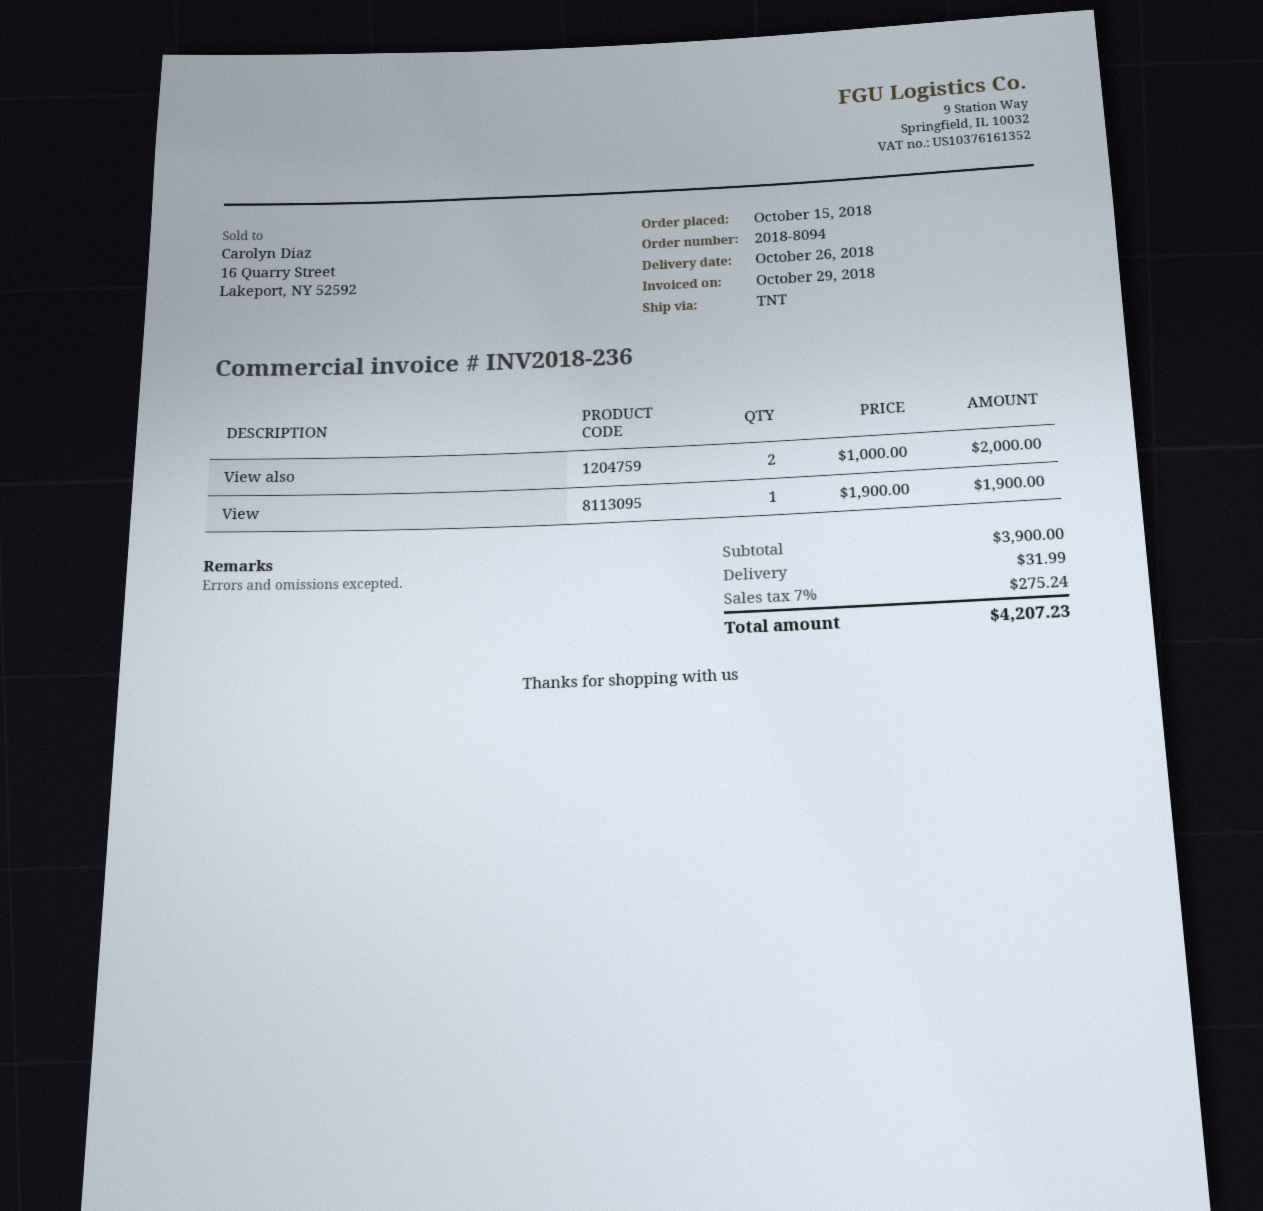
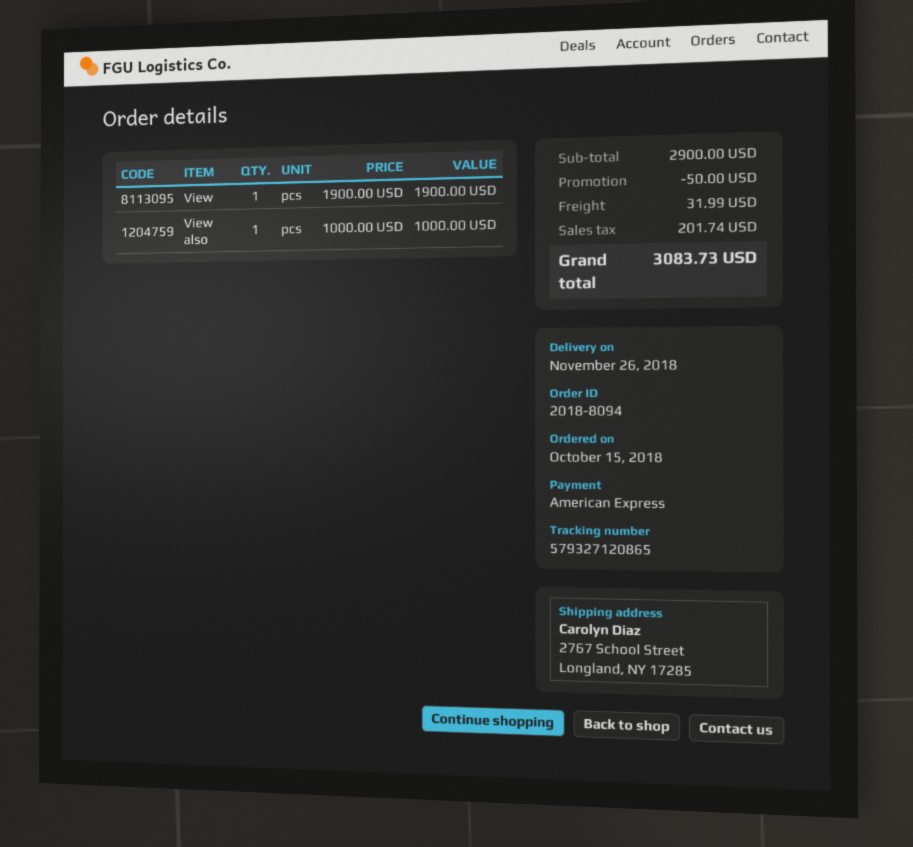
delivery date: 2018-10-26 -> 2018-11-26
View also: 2 x 1000.00 = 2000.00 -> 1 x 1000.00 = 1000.00
subtotal: 3900.00 -> 2900.00
discount: none -> 50.00
tax: 275.24 -> 201.74
total: 4207.23 -> 3083.73

